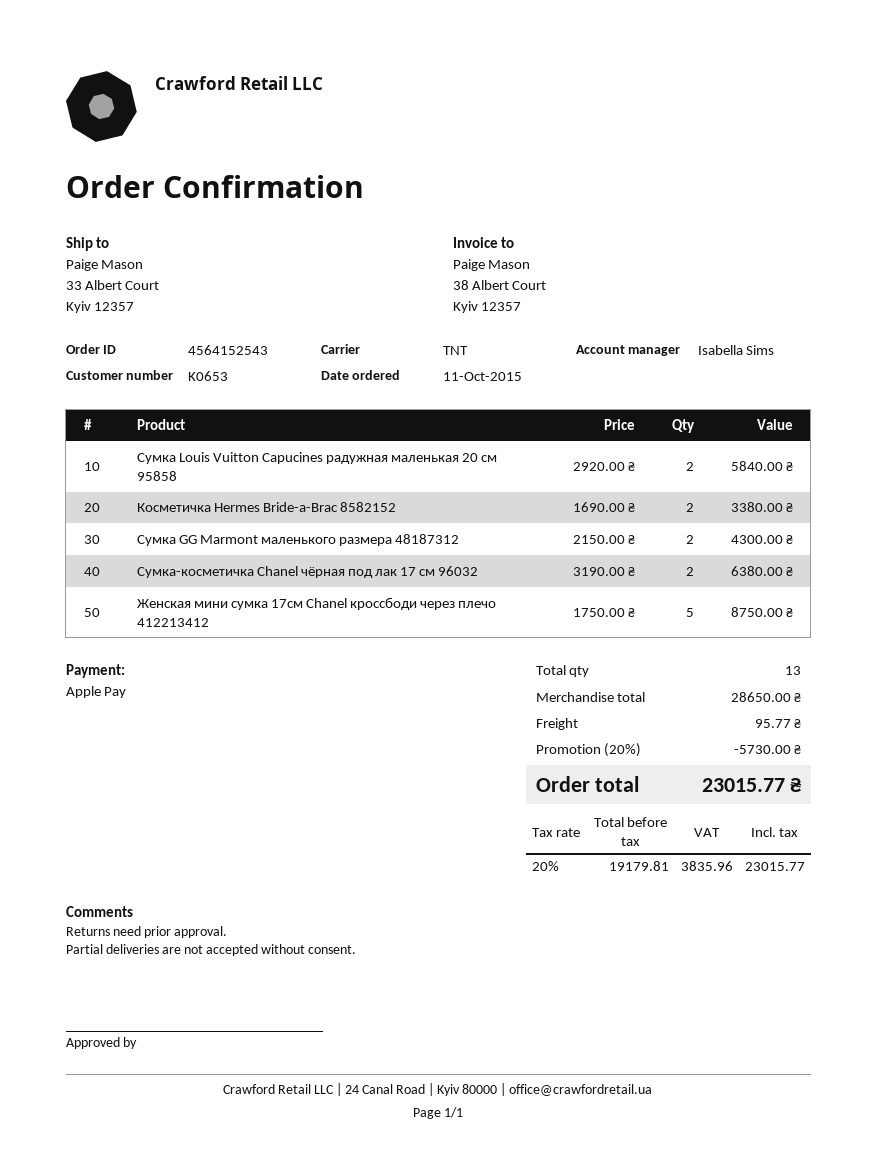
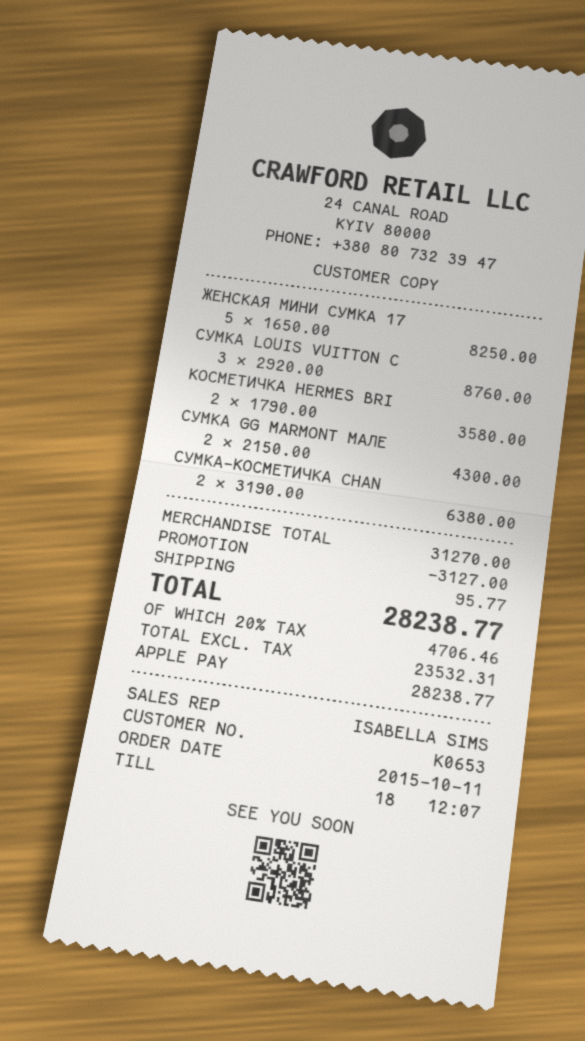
Сумка Louis Vuitton Capucines радужная маленькая 20 см 95858: 2 x 2920.00 = 5840.00 -> 3 x 2920.00 = 8760.00
Косметичка Hermes Bride-a-Brac 8582152: 2 x 1690.00 = 3380.00 -> 2 x 1790.00 = 3580.00
Женская мини сумка 17см Chanel кроссбоди через плечо 412213412: 5 x 1750.00 = 8750.00 -> 5 x 1650.00 = 8250.00
subtotal: 28650.00 -> 31270.00
discount: 5730.00 -> 3127.00
net: 19179.81 -> 23532.31
tax: 20% = 3835.96 -> 20% = 4706.46
total: 23015.77 -> 28238.77

